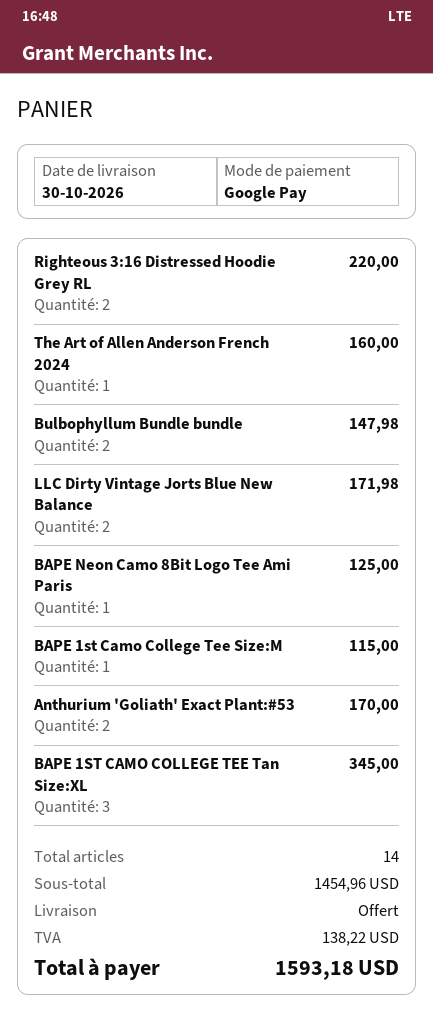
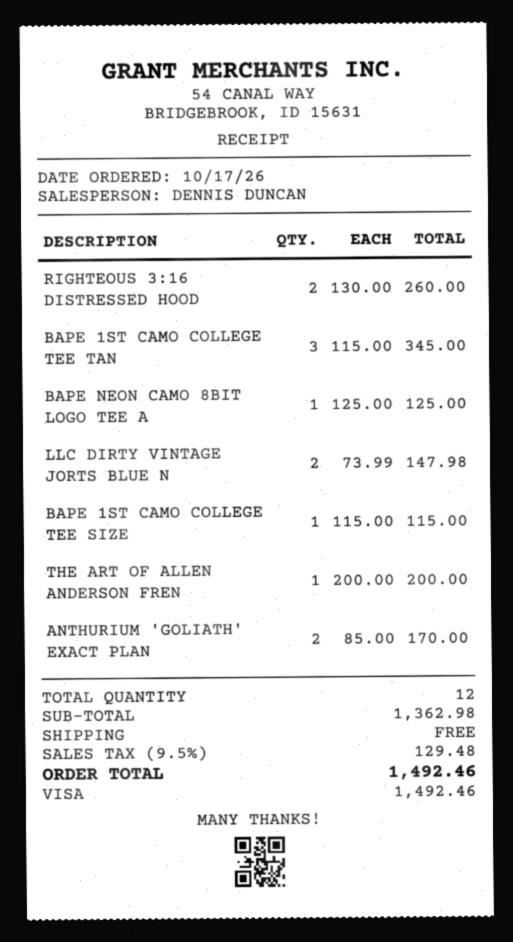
payment method: Google Pay -> Visa
Righteous 3:16 Distressed Hoodie Grey RL: 2 for 220.00 -> 2 for 260.00
The Art of Allen Anderson French 2024: 1 for 160.00 -> 1 for 200.00
Bulbophyllum Bundle bundle: 2 for 147.98 -> none
LLC Dirty Vintage Jorts Blue New Balance: 2 for 171.98 -> 2 for 147.98
total quantity: 14 -> 12
subtotal: 1454.96 -> 1362.98
tax: 138.22 -> 129.48
total: 1593.18 -> 1492.46

